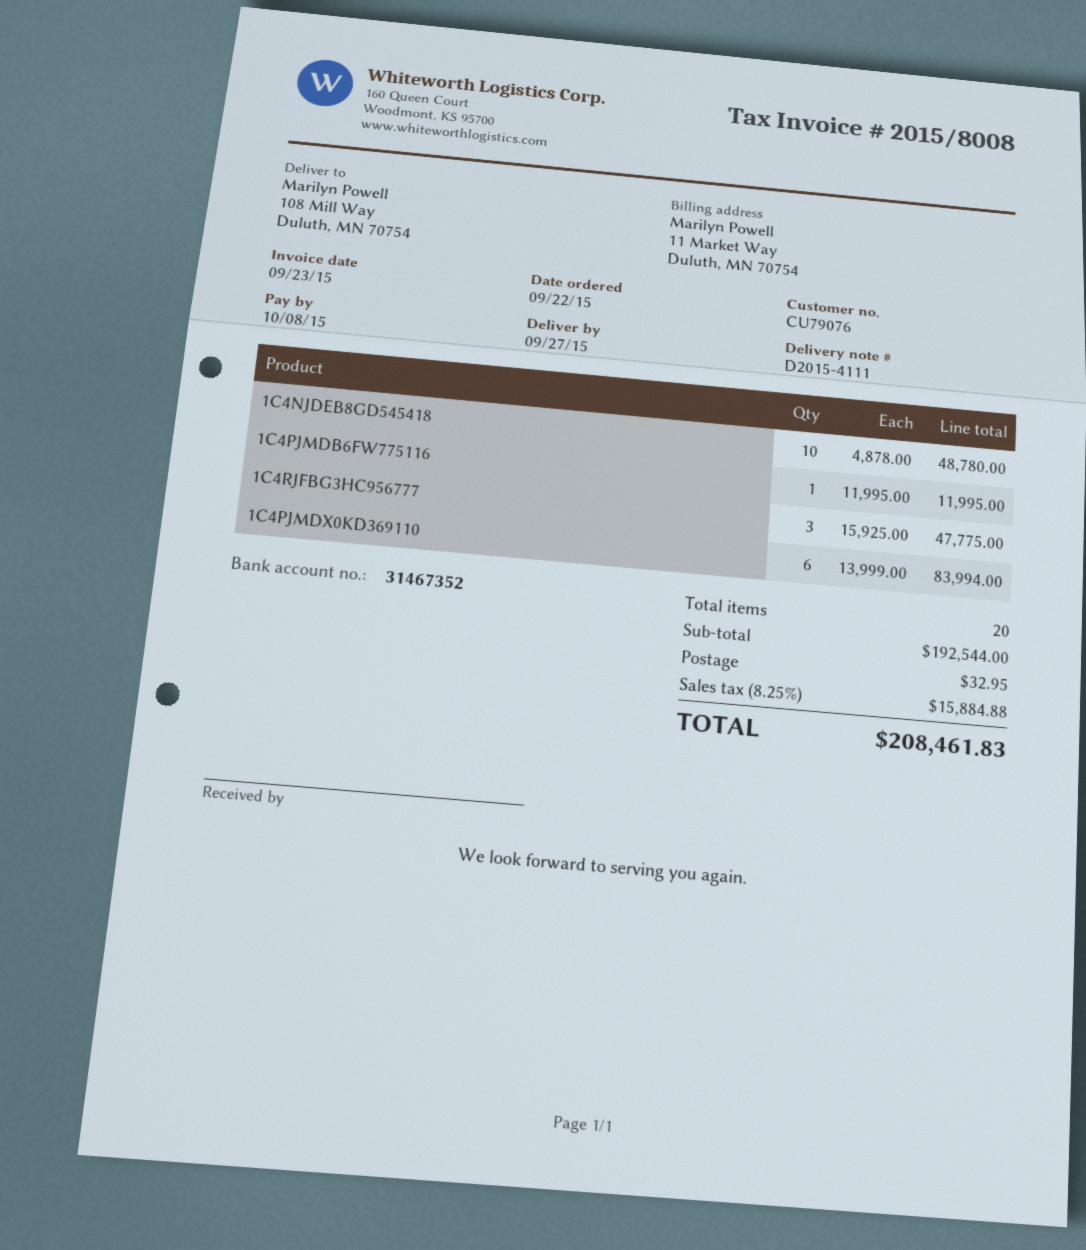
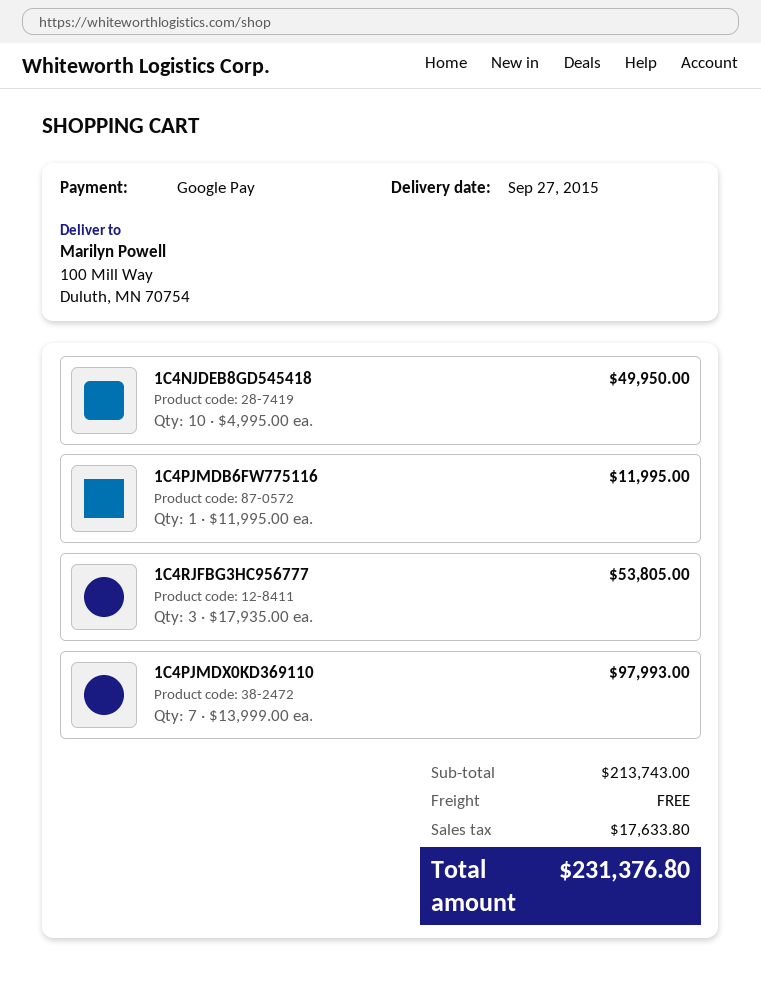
ship to: 108 Mill Way, Duluth, MN 70754 -> 100 Mill Way, Duluth, MN 70754
1C4NJDEB8GD545418: 10 x 4878.00 = 48780.00 -> 10 x 4995.00 = 49950.00
1C4RJFBG3HC956777: 3 x 15925.00 = 47775.00 -> 3 x 17935.00 = 53805.00
1C4PJMDX0KD369110: 6 x 13999.00 = 83994.00 -> 7 x 13999.00 = 97993.00
subtotal: 192544.00 -> 213743.00
shipping: 32.95 -> 0.00
tax: 15884.88 -> 17633.80
total: 208461.83 -> 231376.80

